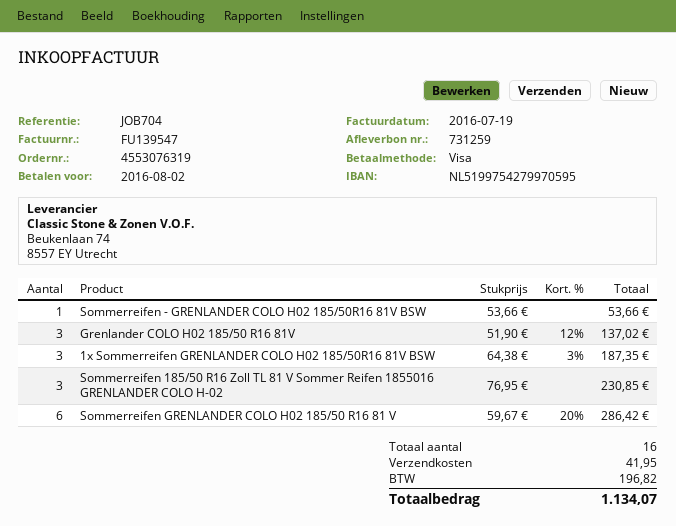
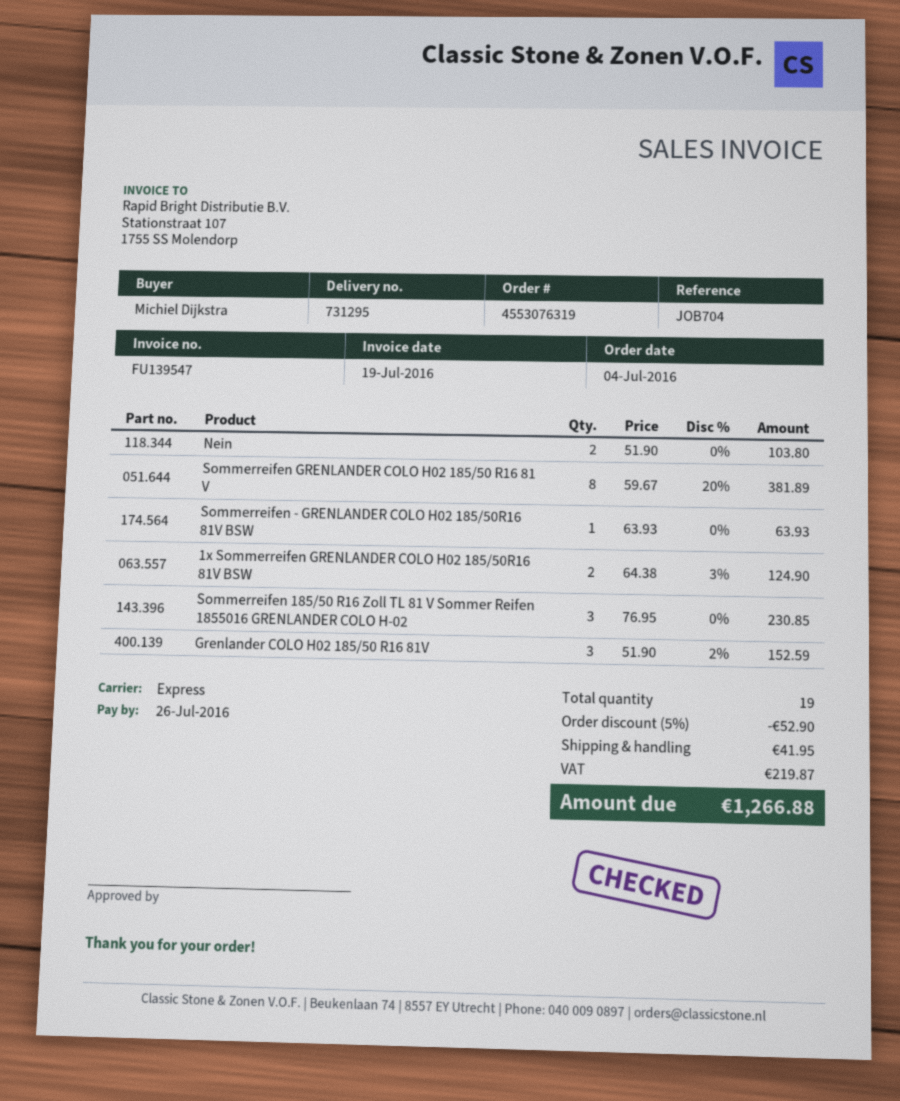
delivery note number: 731259 -> 731295
due date: 2016-08-02 -> 2016-07-26
Sommerreifen - GRENLANDER COLO H02 185/50R16 81V BSW: 1 x 53.66 = 53.66 -> 1 x 63.93 = 63.93
Grenlander COLO H02 185/50 R16 81V: 3 x 51.90 - 12% = 137.02 -> 3 x 51.90 - 2% = 152.59
1x Sommerreifen GRENLANDER COLO H02 185/50R16 81V BSW: 3 x 64.38 - 3% = 187.35 -> 2 x 64.38 - 3% = 124.90
Sommerreifen GRENLANDER COLO H02 185/50 R16 81 V: 6 x 59.67 - 20% = 286.42 -> 8 x 59.67 - 20% = 381.89
Nein: none -> 2 x 51.90 = 103.80
total quantity: 16 -> 19
discount: none -> 5% = 52.90
tax: 196.82 -> 219.87
total: 1134.07 -> 1266.88

